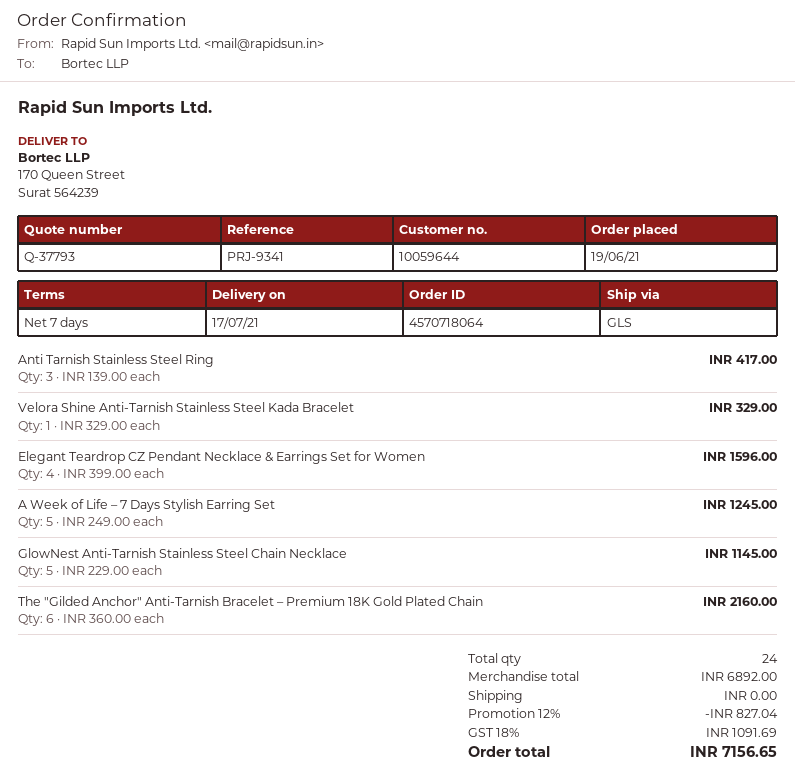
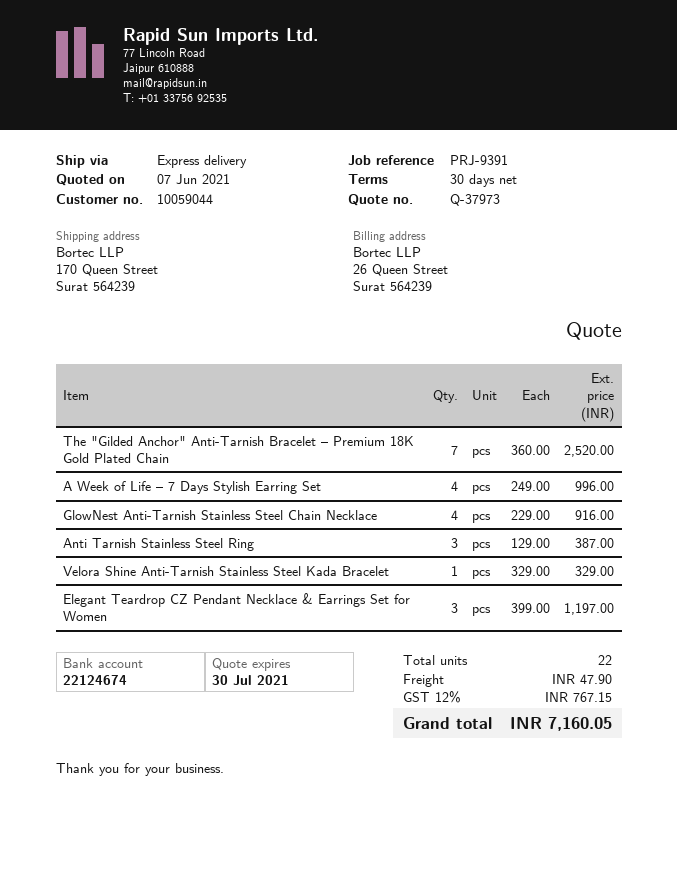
quote number: Q-37793 -> Q-37973
payment terms: 7 days -> 30 days
customer number: 10059644 -> 10059044
reference: PRJ-9341 -> PRJ-9391
shipping method: GLS -> express
Anti Tarnish Stainless Steel Ring: 3 x 139.00 = 417.00 -> 3 x 129.00 = 387.00
Elegant Teardrop CZ Pendant Necklace & Earrings Set for Women: 4 x 399.00 = 1596.00 -> 3 x 399.00 = 1197.00
A Week of Life – 7 Days Stylish Earring Set: 5 x 249.00 = 1245.00 -> 4 x 249.00 = 996.00
GlowNest Anti-Tarnish Stainless Steel Chain Necklace: 5 x 229.00 = 1145.00 -> 4 x 229.00 = 916.00
The "Gilded Anchor" Anti-Tarnish Bracelet – Premium 18K Gold Plated Chain: 6 x 360.00 = 2160.00 -> 7 x 360.00 = 2520.00
total quantity: 24 -> 22
discount: 12% = 827.04 -> none
shipping: 0.00 -> 47.90
tax: 18% = 1091.69 -> 12% = 767.15
total: 7156.65 -> 7160.05

